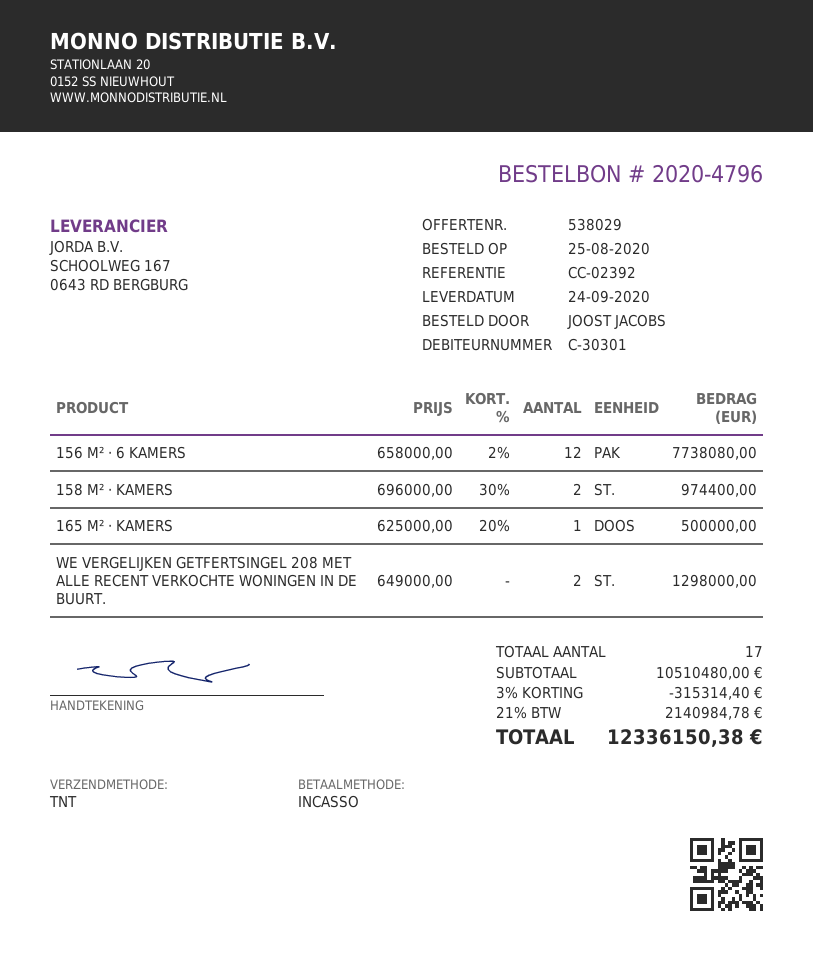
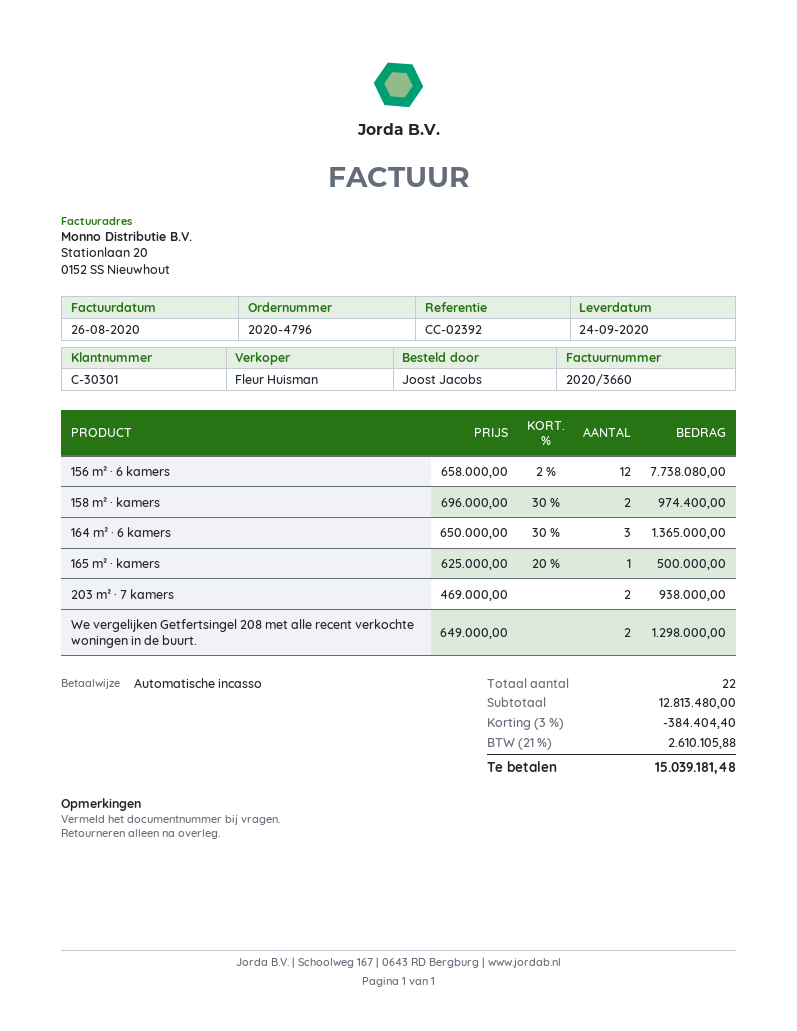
164 m² · 6 kamers: none -> 3 x 650000.00 - 30% = 1365000.00
203 m² · 7 kamers: none -> 2 x 469000.00 = 938000.00
total quantity: 17 -> 22
subtotal: 10510480.00 -> 12813480.00
discount: 3% = 315314.40 -> 3% = 384404.40
tax: 21% = 2140984.78 -> 21% = 2610105.88
total: 12336150.38 -> 15039181.48

